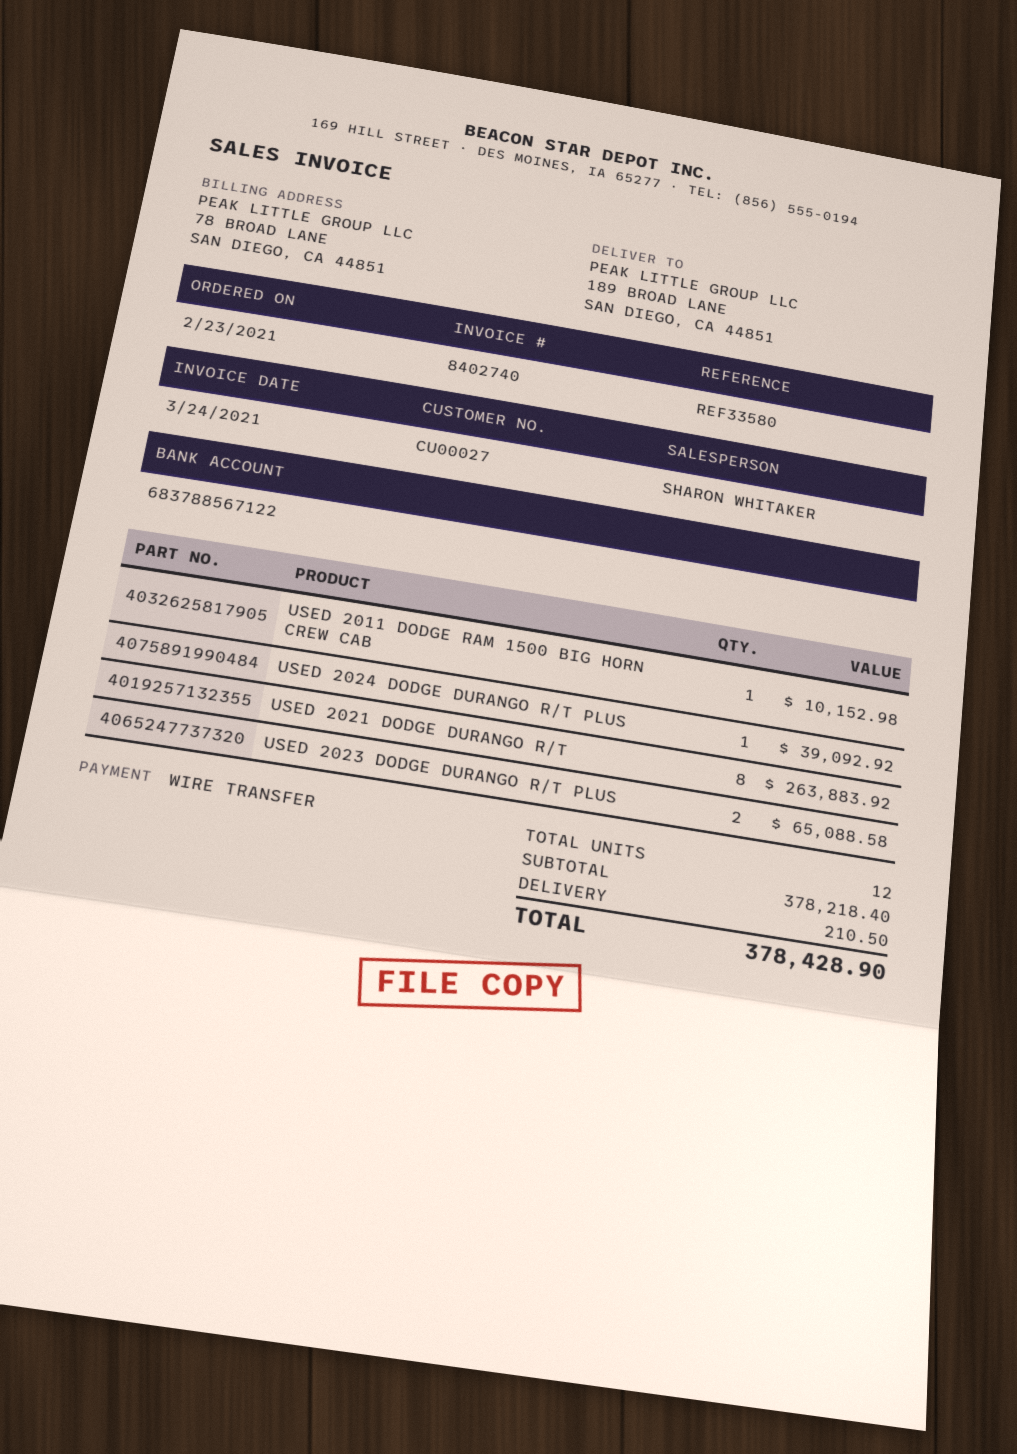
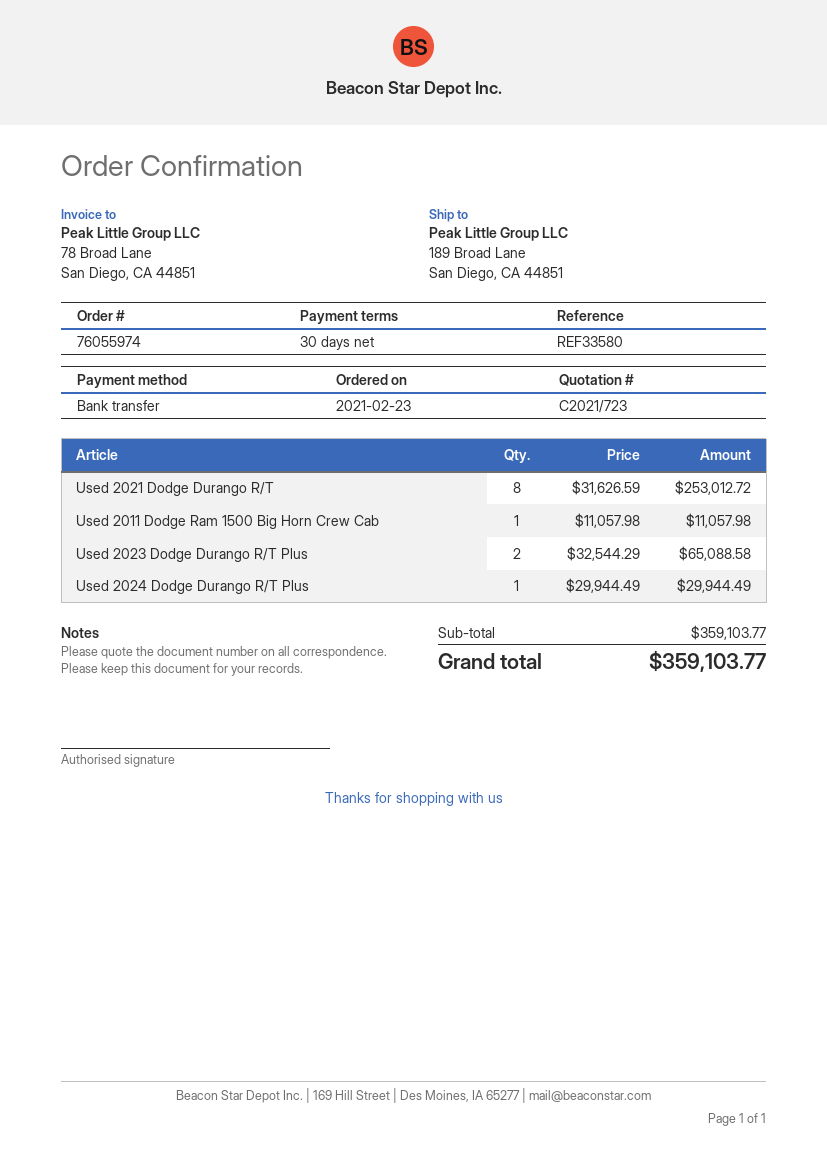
USED 2011 DODGE RAM 1500 BIG HORN CREW CAB: 1 for 10152.98 -> 1 for 11057.98
USED 2024 DODGE DURANGO R/T PLUS: 1 for 39092.92 -> 1 for 29944.49
USED 2021 DODGE DURANGO R/T: 8 for 263883.92 -> 8 for 253012.72
subtotal: 378218.40 -> 359103.77
shipping: 210.50 -> none
total: 378428.90 -> 359103.77

